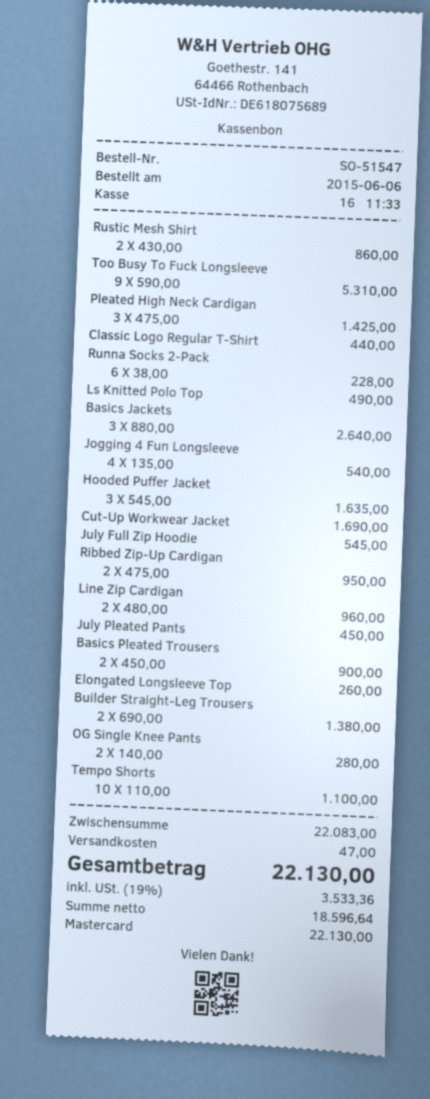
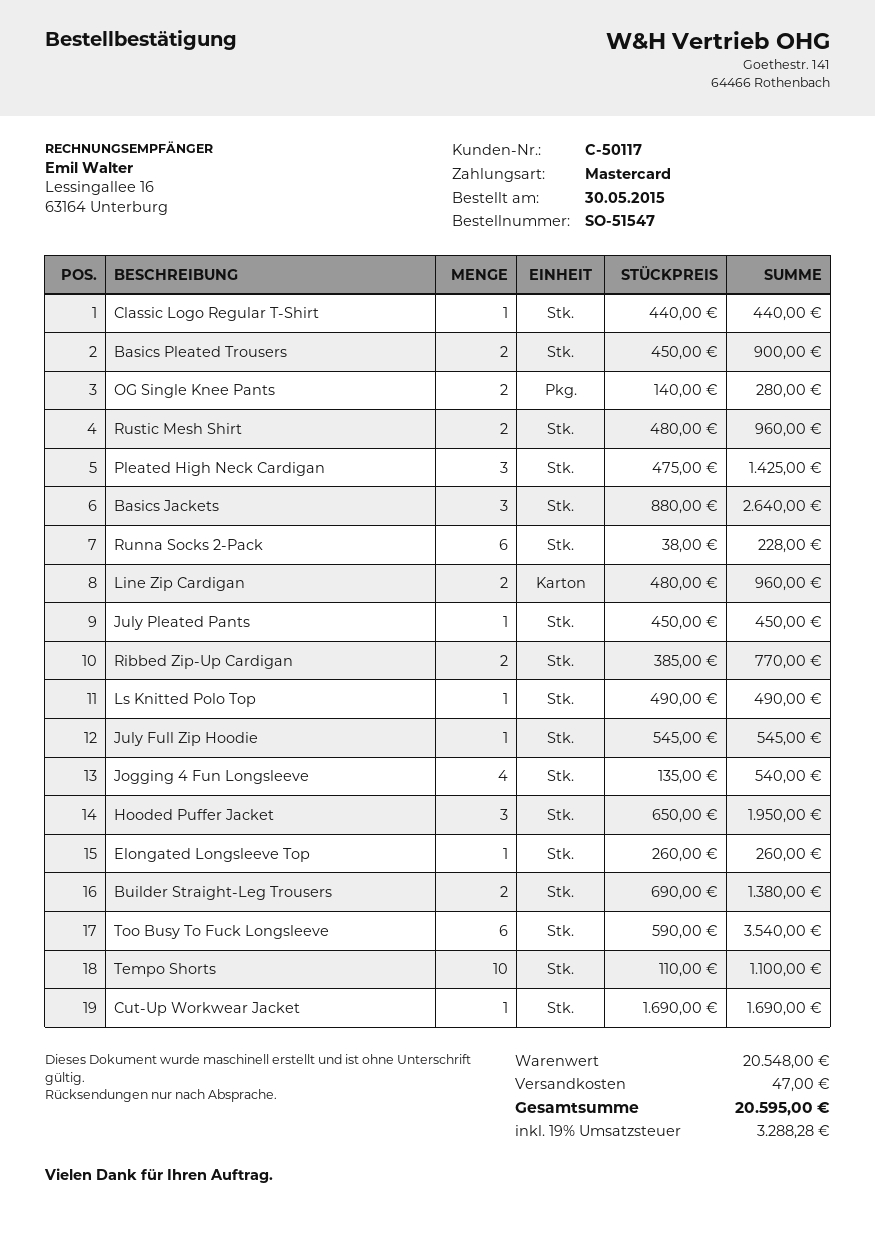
order date: 2015-06-06 -> 2015-05-30
Rustic Mesh Shirt: 2 x 430.00 = 860.00 -> 2 x 480.00 = 960.00
Too Busy To Fuck Longsleeve: 9 x 590.00 = 5310.00 -> 6 x 590.00 = 3540.00
Hooded Puffer Jacket: 3 x 545.00 = 1635.00 -> 3 x 650.00 = 1950.00
Ribbed Zip-Up Cardigan: 2 x 475.00 = 950.00 -> 2 x 385.00 = 770.00
subtotal: 22083.00 -> 20548.00
tax: 19% = 3533.36 -> 19% = 3288.28
total: 22130.00 -> 20595.00

